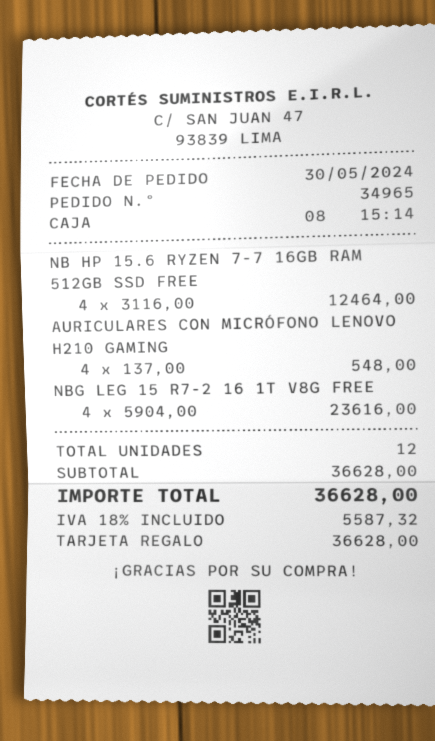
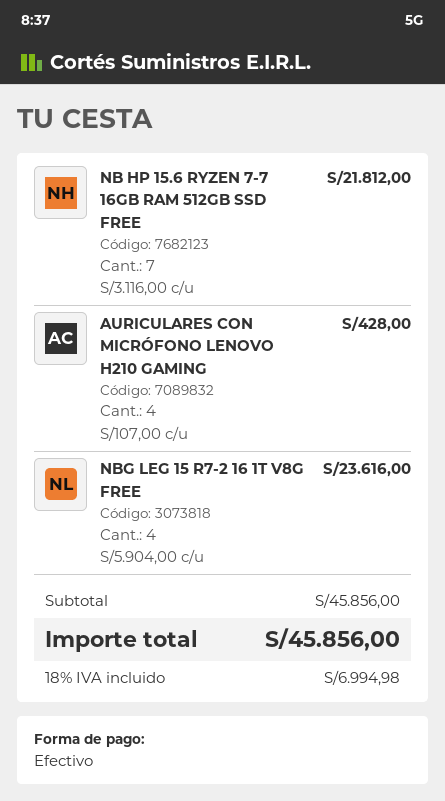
payment method: gift card -> cash
NB HP 15.6 RYZEN 7-7 16GB RAM 512GB SSD FREE: 4 x 3116.00 = 12464.00 -> 7 x 3116.00 = 21812.00
AURICULARES CON MICRÓFONO LENOVO H210 GAMING: 4 x 137.00 = 548.00 -> 4 x 107.00 = 428.00
subtotal: 36628.00 -> 45856.00
tax: 18% = 5587.32 -> 18% = 6994.98
total: 36628.00 -> 45856.00

